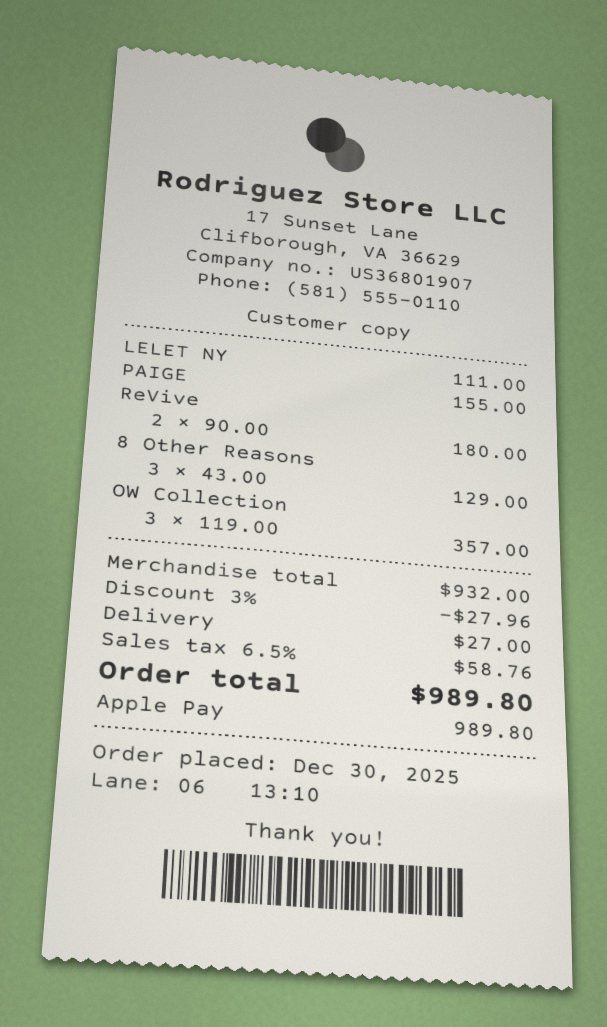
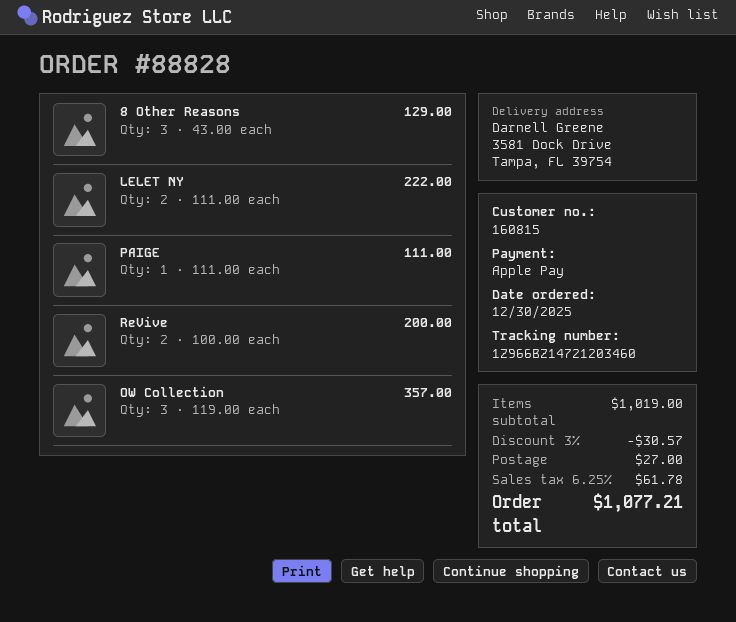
LELET NY: 1 x 111.00 = 111.00 -> 2 x 111.00 = 222.00
PAIGE: 1 x 155.00 = 155.00 -> 1 x 111.00 = 111.00
ReVive: 2 x 90.00 = 180.00 -> 2 x 100.00 = 200.00
subtotal: 932.00 -> 1019.00
discount: 3% = 27.96 -> 3% = 30.57
tax: 6.5% = 58.76 -> 6.25% = 61.78
total: 989.80 -> 1077.21

